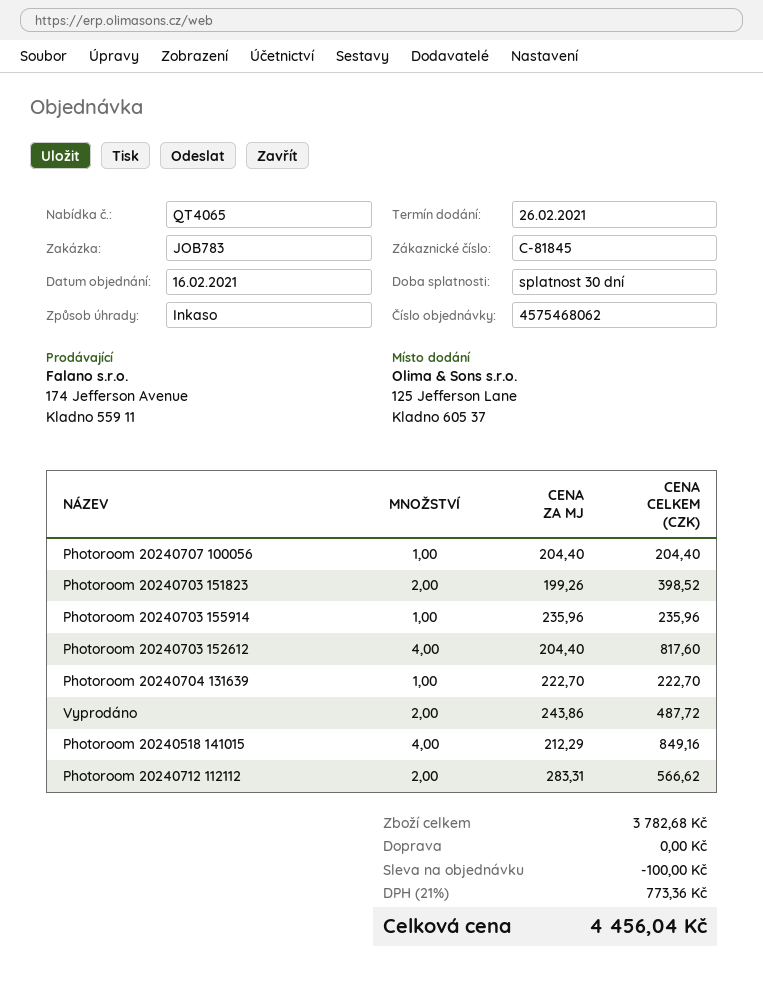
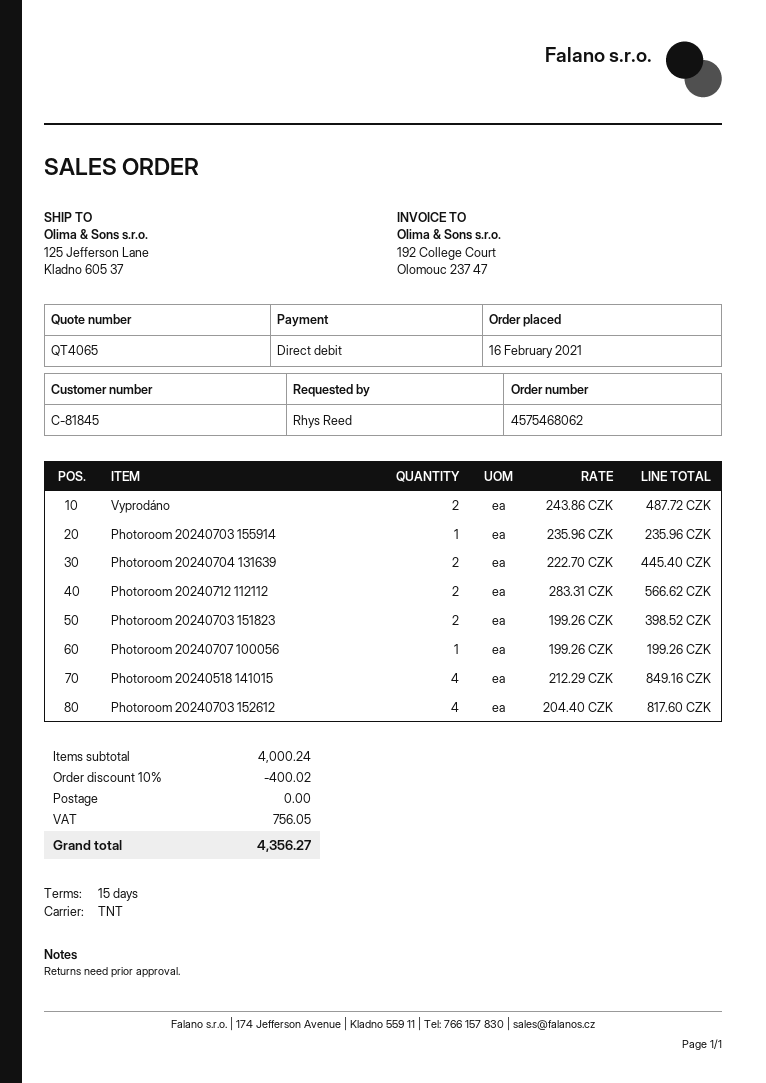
payment terms: 30 days -> 15 days
Photoroom 20240707 100056: 1 x 204.40 = 204.40 -> 1 x 199.26 = 199.26
Photoroom 20240704 131639: 1 x 222.70 = 222.70 -> 2 x 222.70 = 445.40
subtotal: 3782.68 -> 4000.24
discount: 100.00 -> 400.02
tax: 773.36 -> 756.05
total: 4456.04 -> 4356.27

